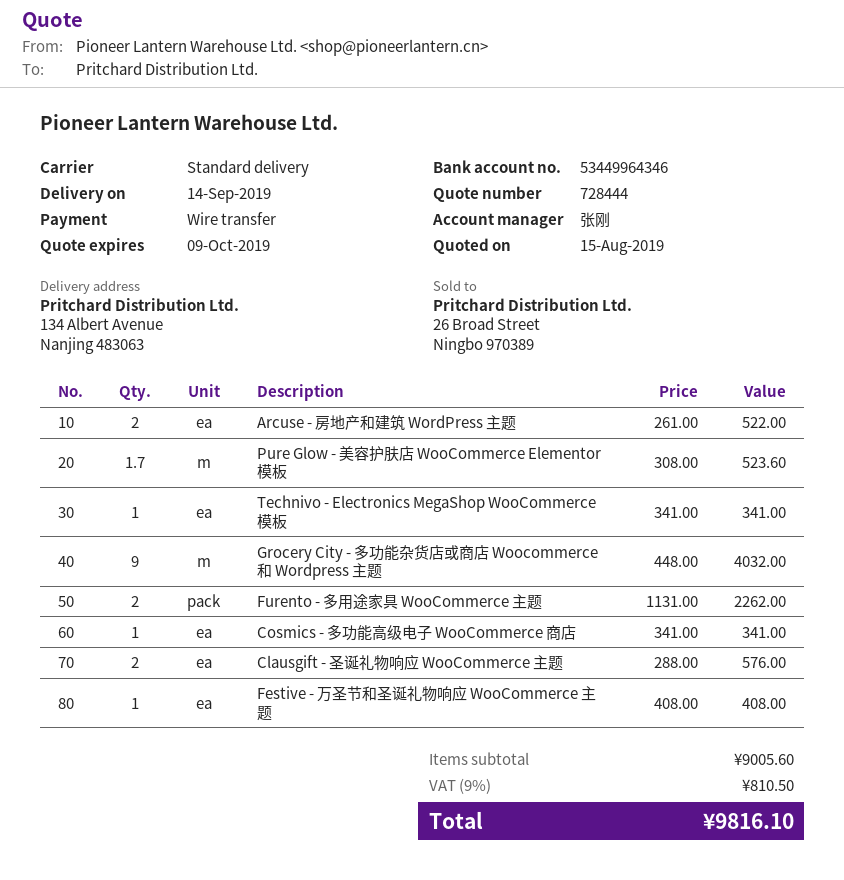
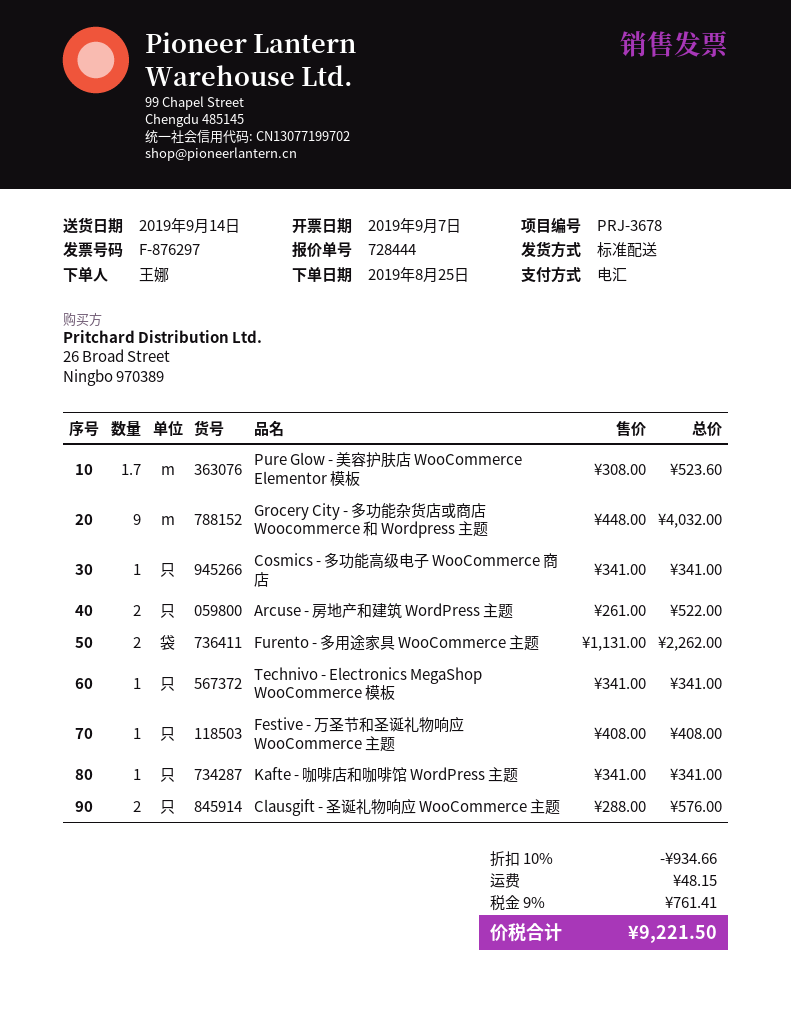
Kafte - 咖啡店和咖啡馆 WordPress 主题: none -> 1 x 341.00 = 341.00
discount: none -> 10% = 934.66
shipping: none -> 48.15
tax: 9% = 810.50 -> 9% = 761.41
total: 9816.10 -> 9221.50

